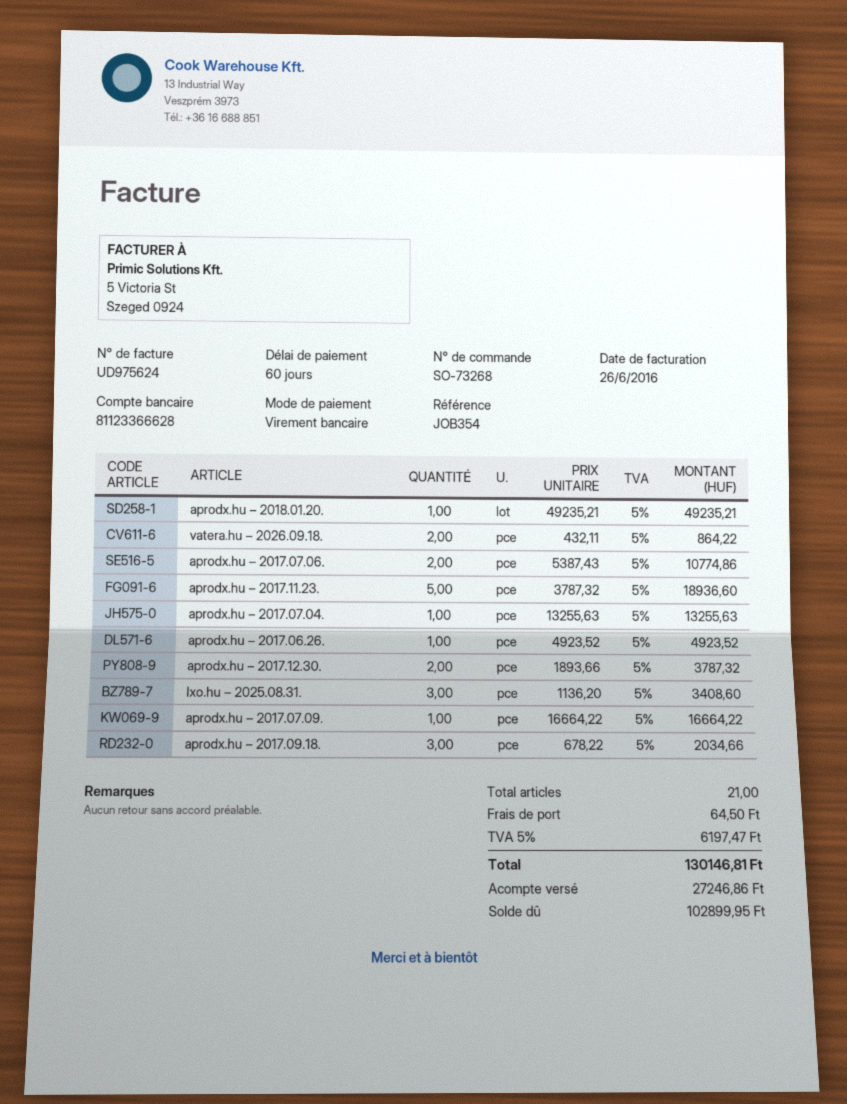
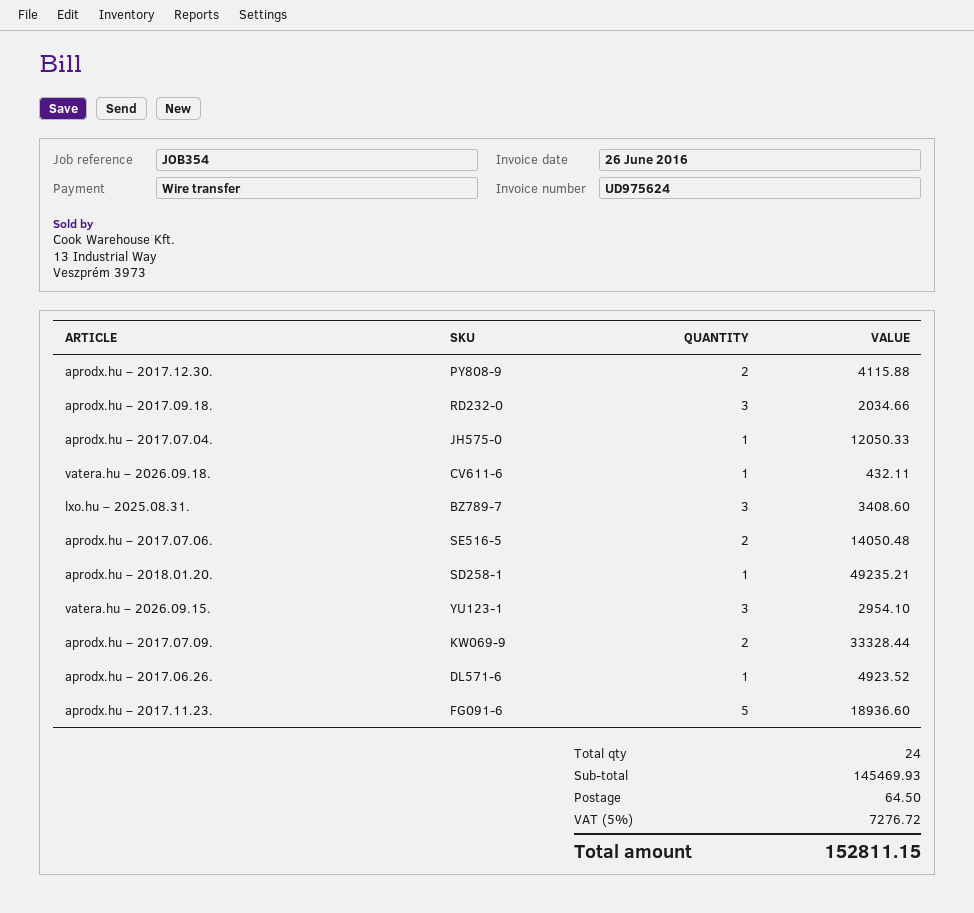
vatera.hu – 2026.09.18.: 2 for 864.22 -> 1 for 432.11
aprodx.hu – 2017.07.06.: 2 for 10774.86 -> 2 for 14050.48
aprodx.hu – 2017.07.04.: 1 for 13255.63 -> 1 for 12050.33
aprodx.hu – 2017.12.30.: 2 for 3787.32 -> 2 for 4115.88
aprodx.hu – 2017.07.09.: 1 for 16664.22 -> 2 for 33328.44
vatera.hu – 2026.09.15.: none -> 3 for 2954.10
total quantity: 21 -> 24
tax: 5% = 6197.47 -> 5% = 7276.72
total: 130146.81 -> 152811.15

